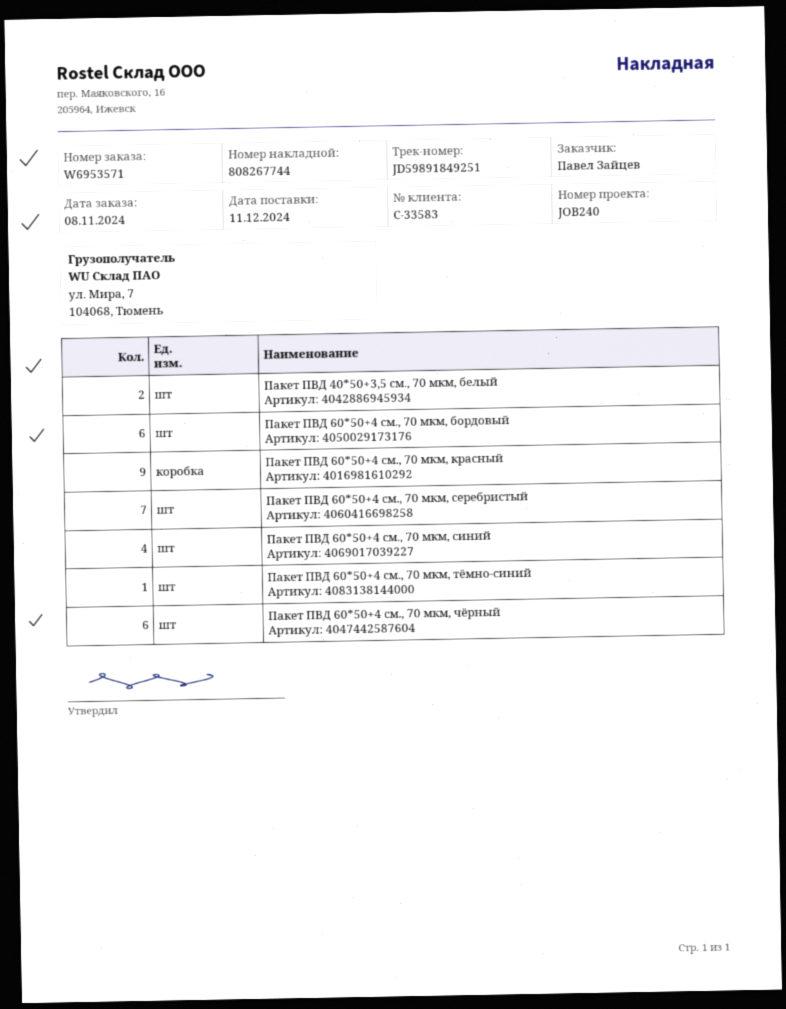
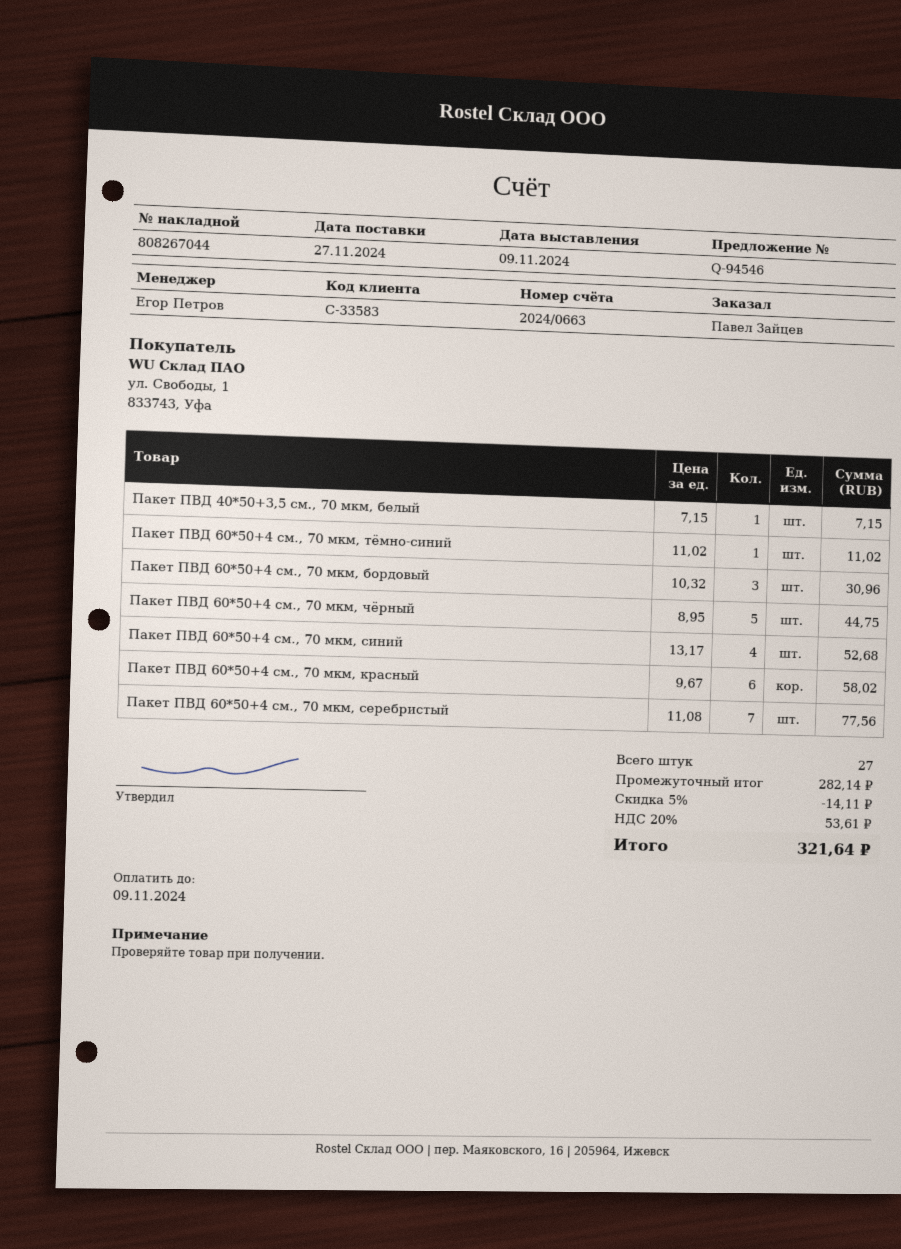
delivery note number: 808267744 -> 808267044
delivery date: 2024-12-11 -> 2024-11-27
Пакет ПВД 40*50+3,5 см., 70 мкм, белый: 2 -> 1
Пакет ПВД 60*50+4 см., 70 мкм, бордовый: 6 -> 3
Пакет ПВД 60*50+4 см., 70 мкм, красный: 9 -> 6
Пакет ПВД 60*50+4 см., 70 мкм, чёрный: 6 -> 5

